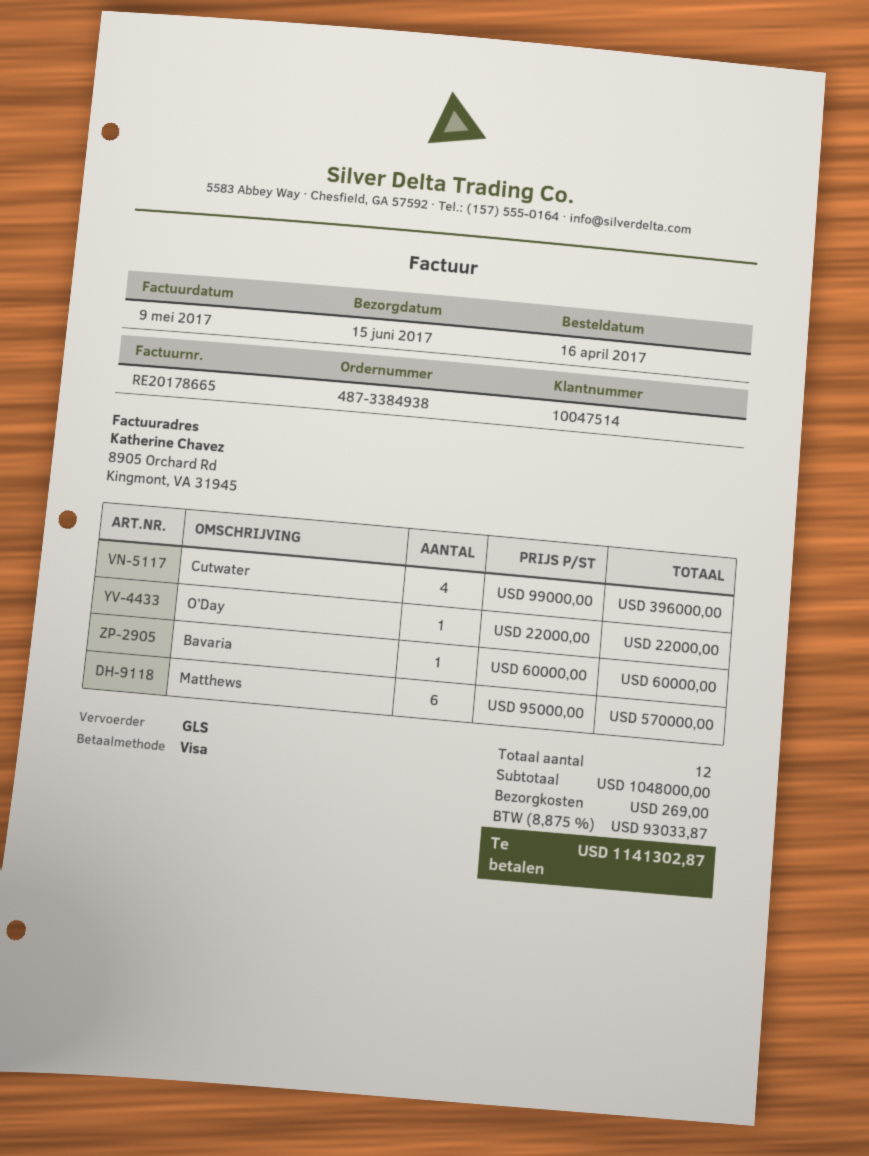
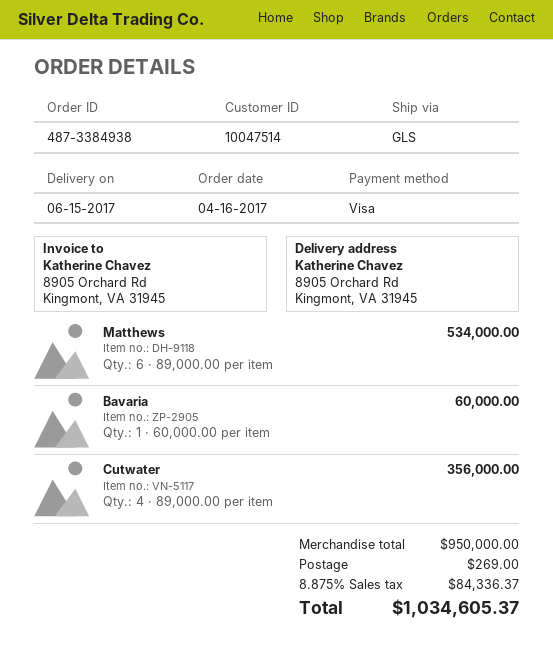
Cutwater: 4 x 99000.00 = 396000.00 -> 4 x 89000.00 = 356000.00
O’Day: 1 x 22000.00 = 22000.00 -> none
Matthews: 6 x 95000.00 = 570000.00 -> 6 x 89000.00 = 534000.00
subtotal: 1048000.00 -> 950000.00
tax: 8.875% = 93033.87 -> 8.875% = 84336.37
total: 1141302.87 -> 1034605.37

